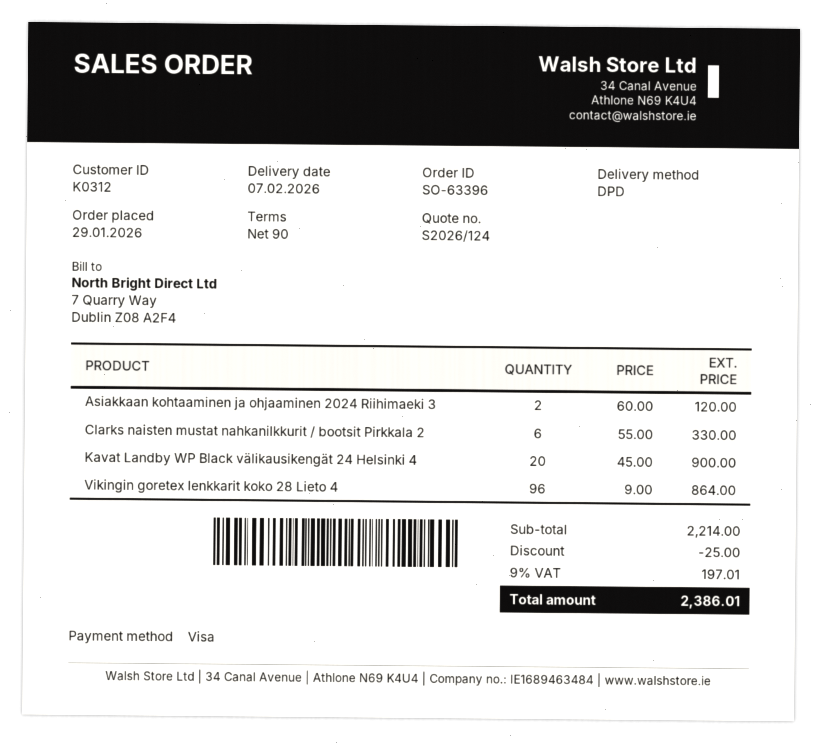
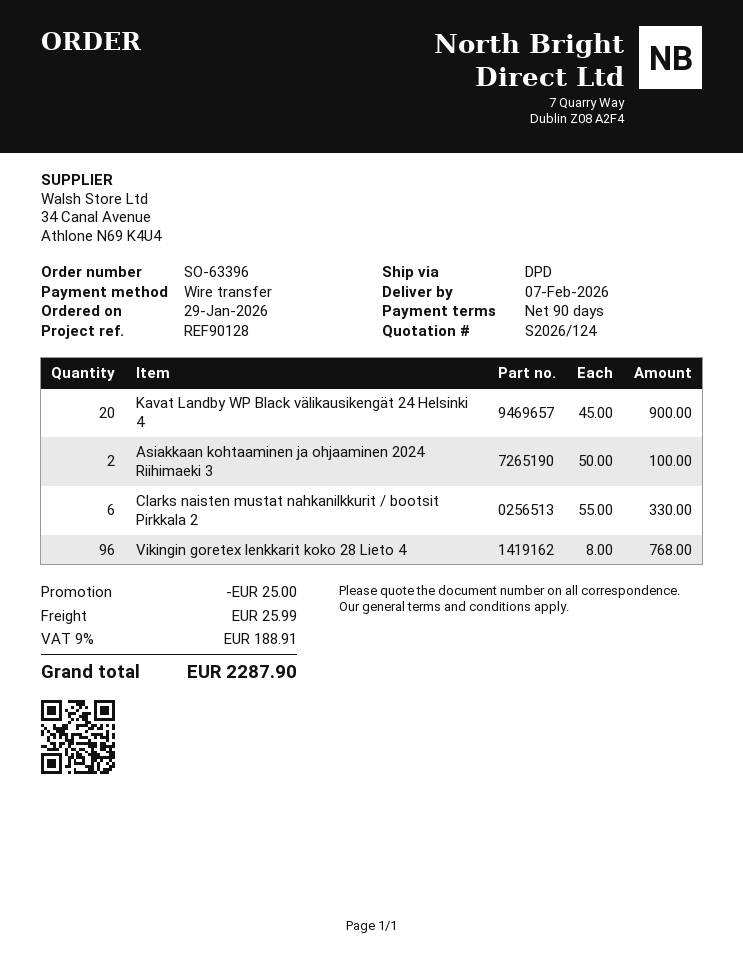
payment method: Visa -> bank transfer
Asiakkaan kohtaaminen ja ohjaaminen 2024 Riihimaeki 3: 2 x 60.00 = 120.00 -> 2 x 50.00 = 100.00
Vikingin goretex lenkkarit koko 28 Lieto 4: 96 x 9.00 = 864.00 -> 96 x 8.00 = 768.00
shipping: none -> 25.99
tax: 9% = 197.01 -> 9% = 188.91
total: 2386.01 -> 2287.90

